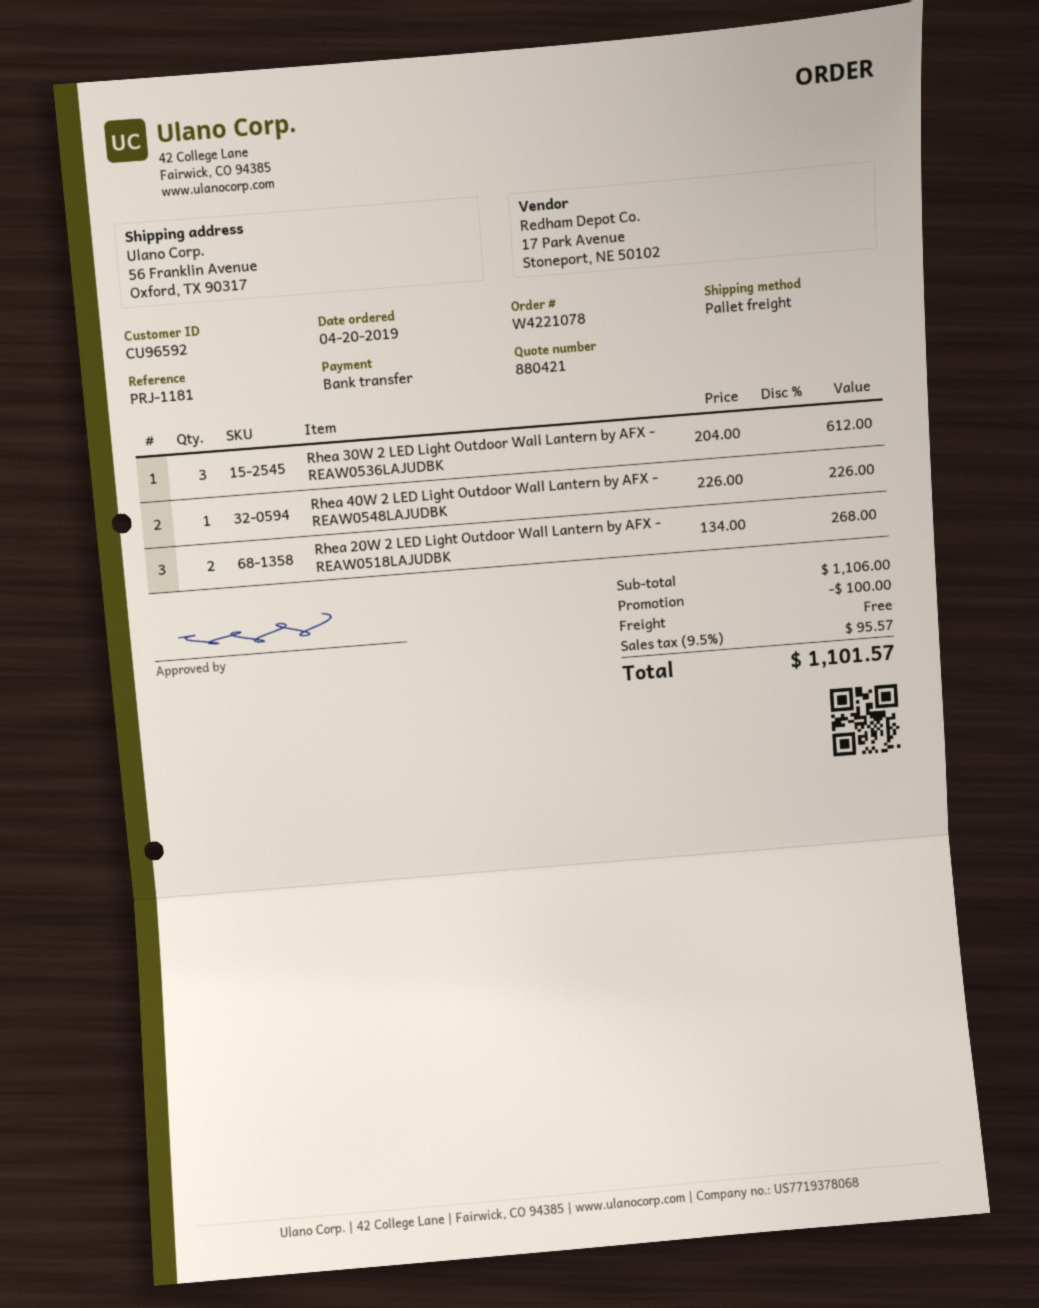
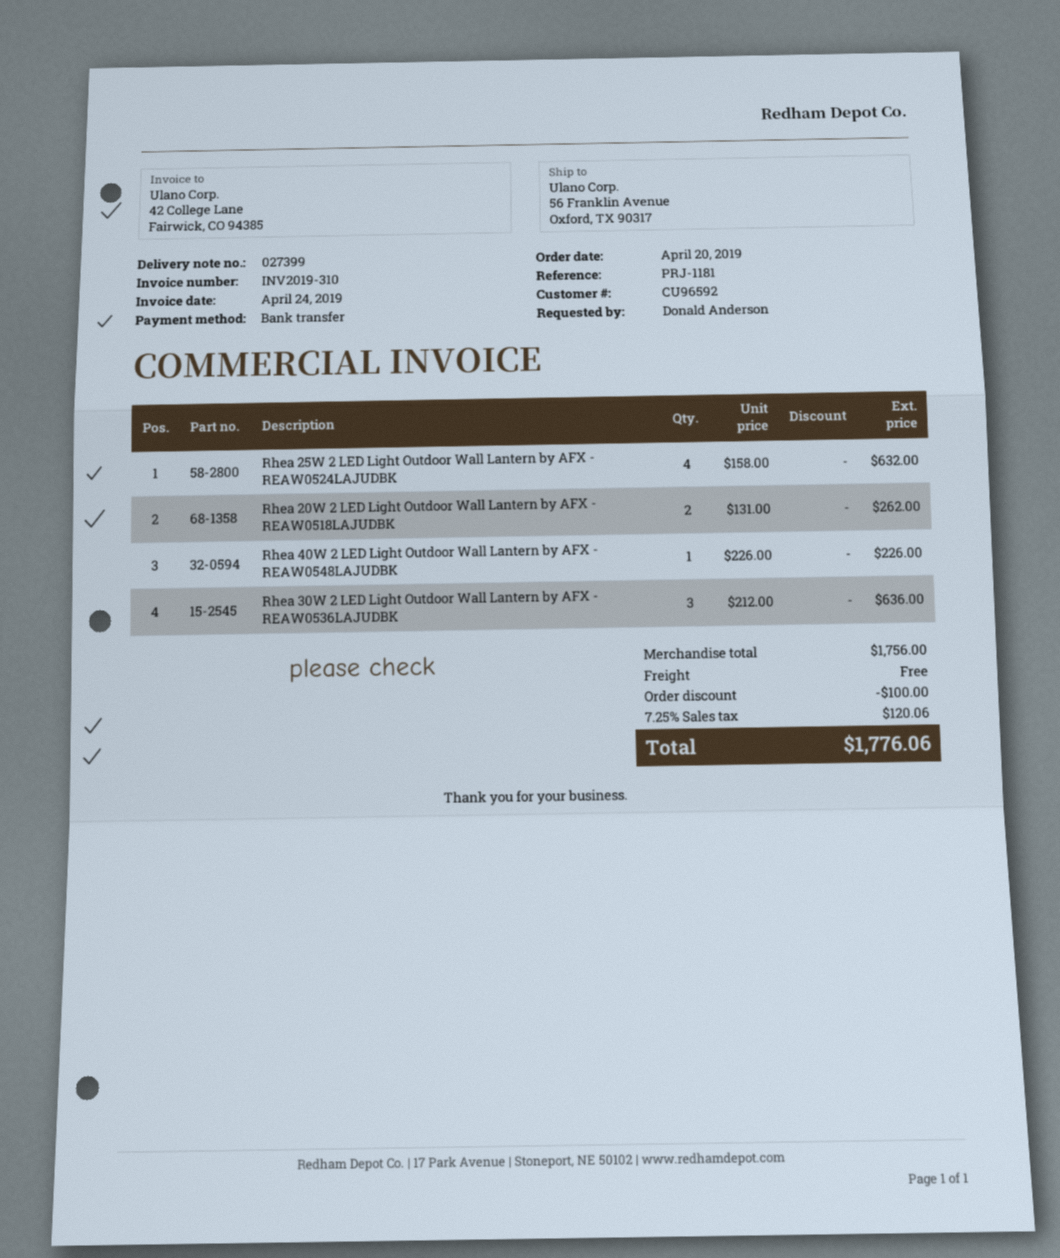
Rhea 30W 2 LED Light Outdoor Wall Lantern by AFX - REAW0536LAJUDBK: 3 x 204.00 = 612.00 -> 3 x 212.00 = 636.00
Rhea 20W 2 LED Light Outdoor Wall Lantern by AFX - REAW0518LAJUDBK: 2 x 134.00 = 268.00 -> 2 x 131.00 = 262.00
Rhea 25W 2 LED Light Outdoor Wall Lantern by AFX - REAW0524LAJUDBK: none -> 4 x 158.00 = 632.00
subtotal: 1106.00 -> 1756.00
tax: 9.5% = 95.57 -> 7.25% = 120.06
total: 1101.57 -> 1776.06

